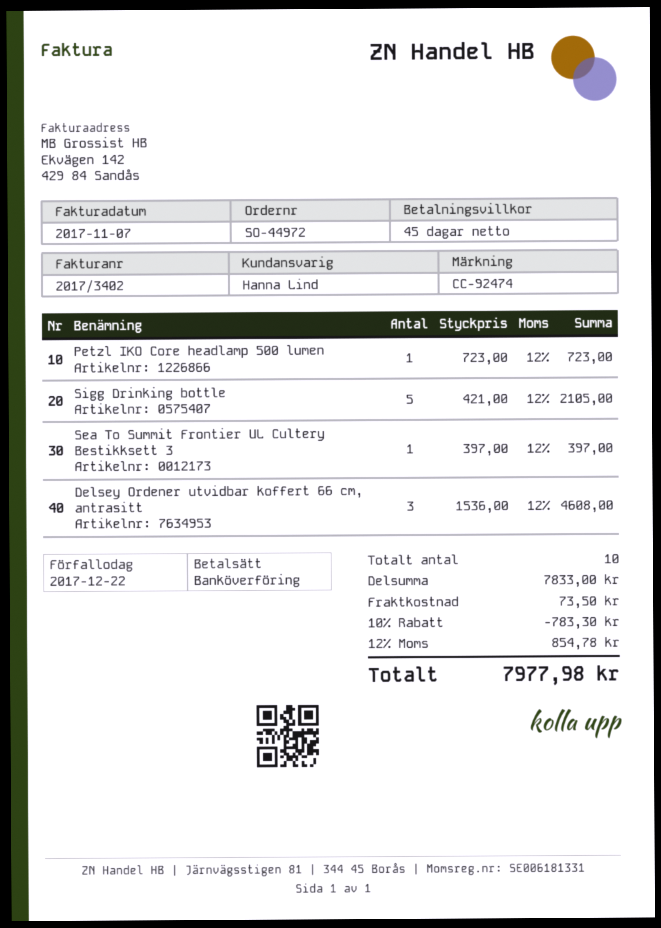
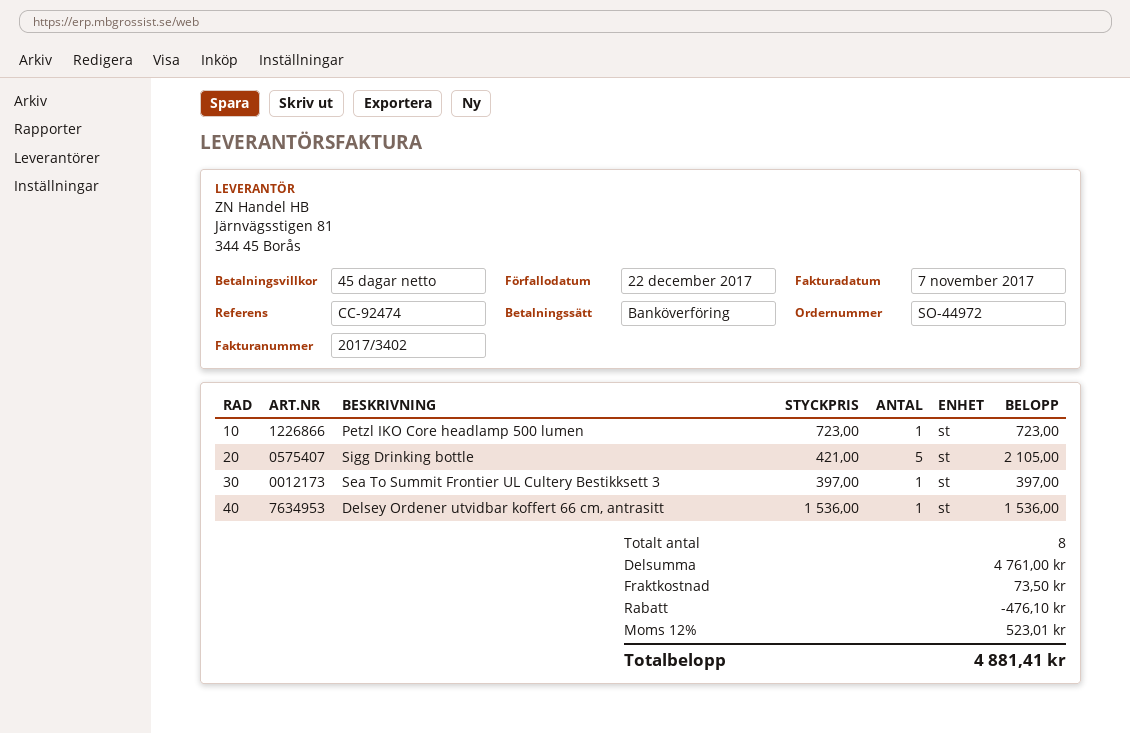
Delsey Ordener utvidbar koffert 66 cm, antrasitt: 3 x 1536.00 = 4608.00 -> 1 x 1536.00 = 1536.00
total quantity: 10 -> 8
subtotal: 7833.00 -> 4761.00
discount: 783.30 -> 476.10
tax: 12% = 854.78 -> 12% = 523.01
total: 7977.98 -> 4881.41

